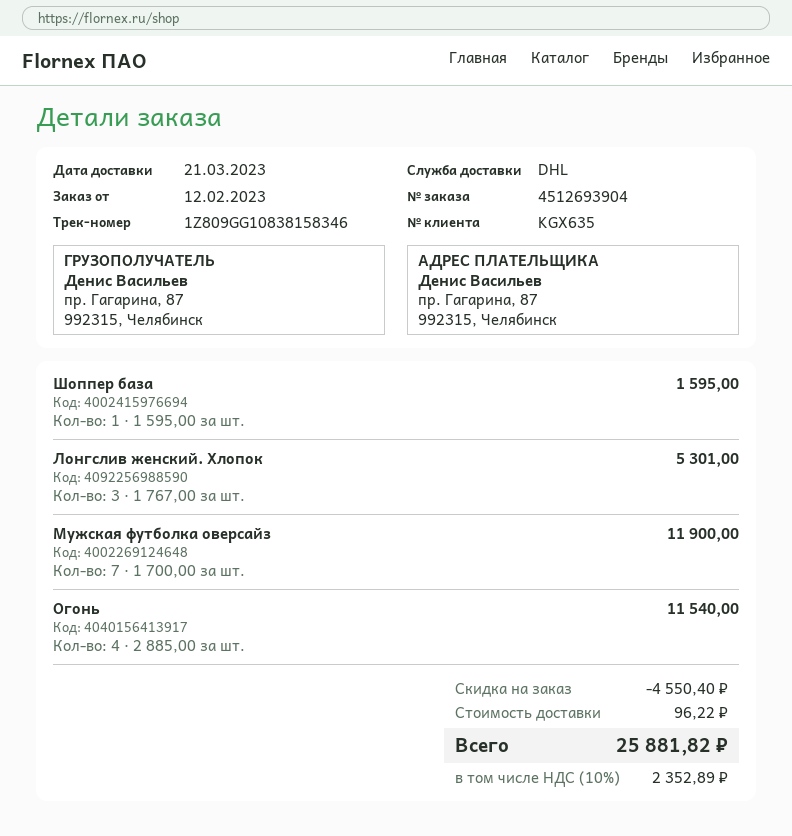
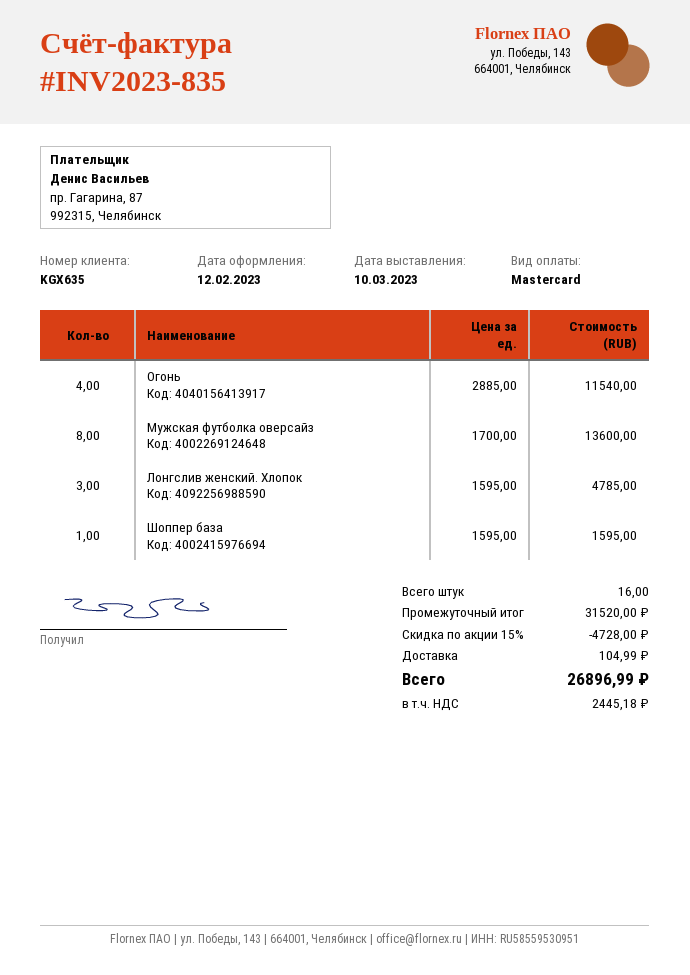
Лонгслив женский. Хлопок: 3 x 1767.00 = 5301.00 -> 3 x 1595.00 = 4785.00
Мужская футболка оверсайз: 7 x 1700.00 = 11900.00 -> 8 x 1700.00 = 13600.00
discount: 4550.40 -> 4728.00
shipping: 96.22 -> 104.99
tax: 2352.89 -> 2445.18
total: 25881.82 -> 26896.99

